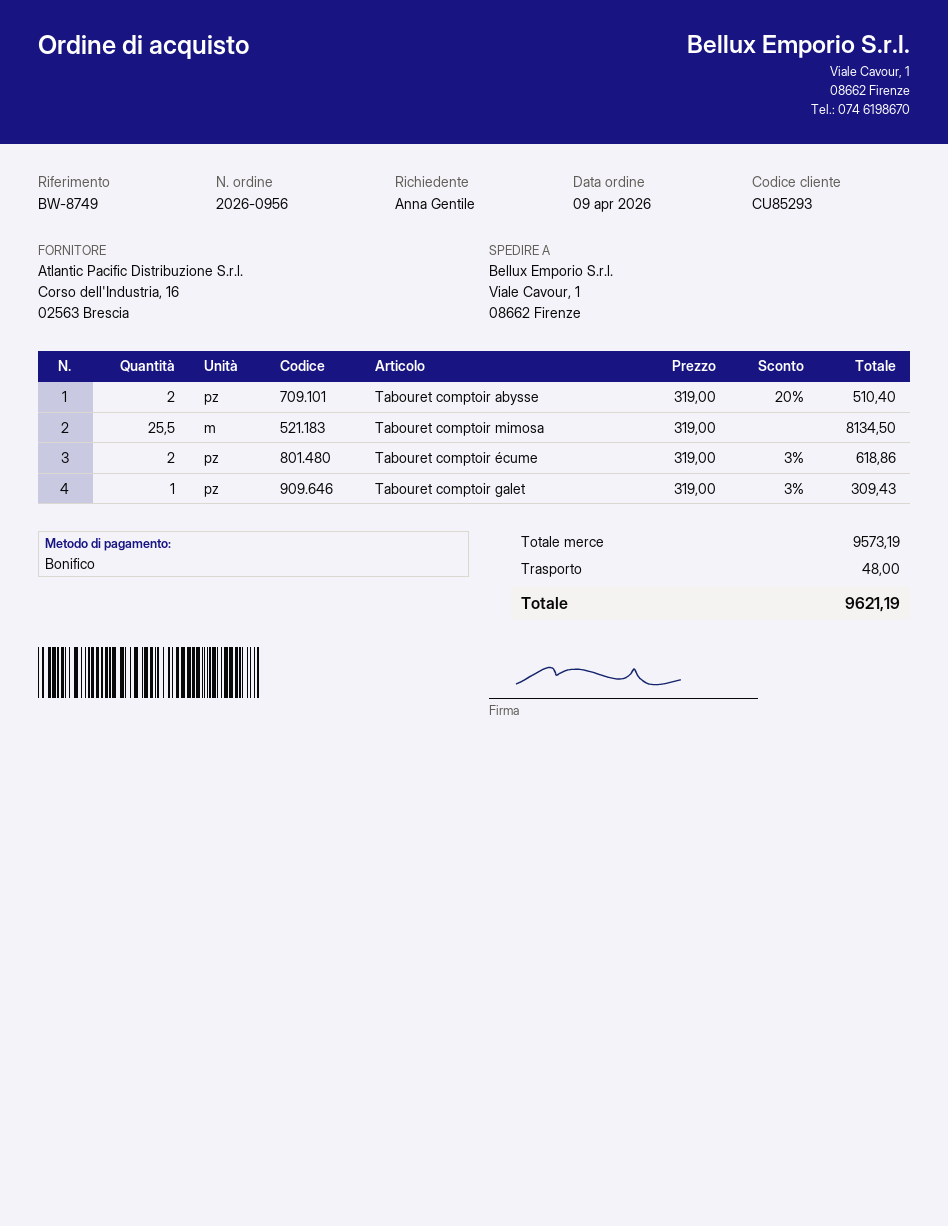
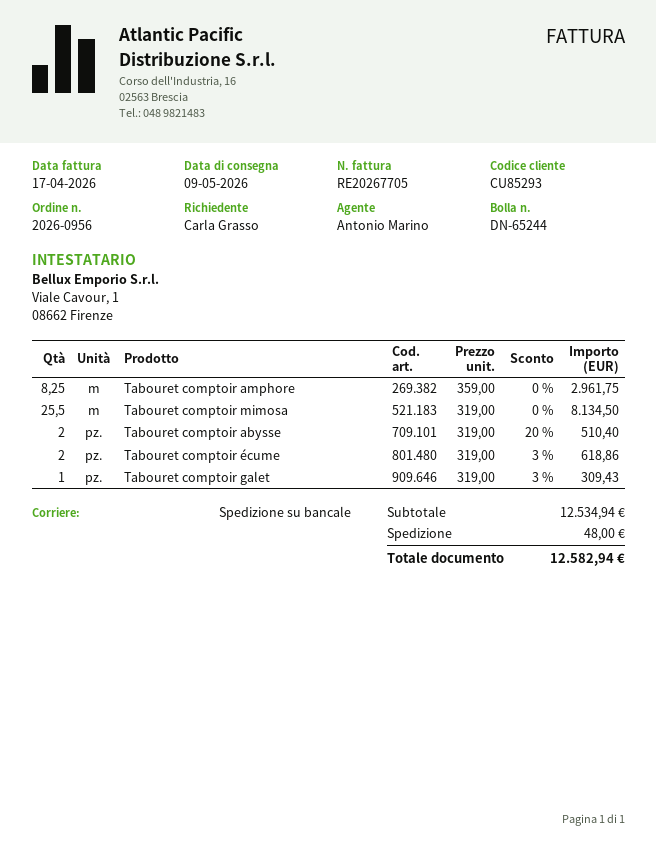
ordered by: Anna Gentile -> Carla Grasso
Tabouret comptoir amphore: none -> 8.25 x 359.00 = 2961.75
subtotal: 9573.19 -> 12534.94
total: 9621.19 -> 12582.94

